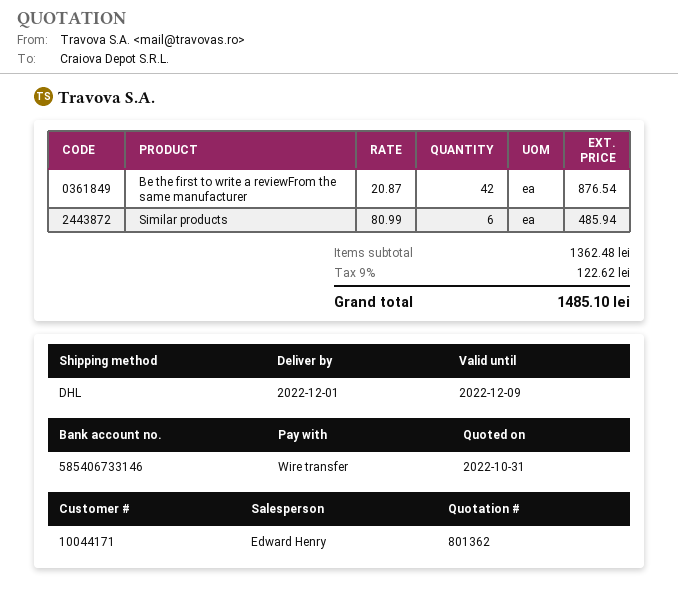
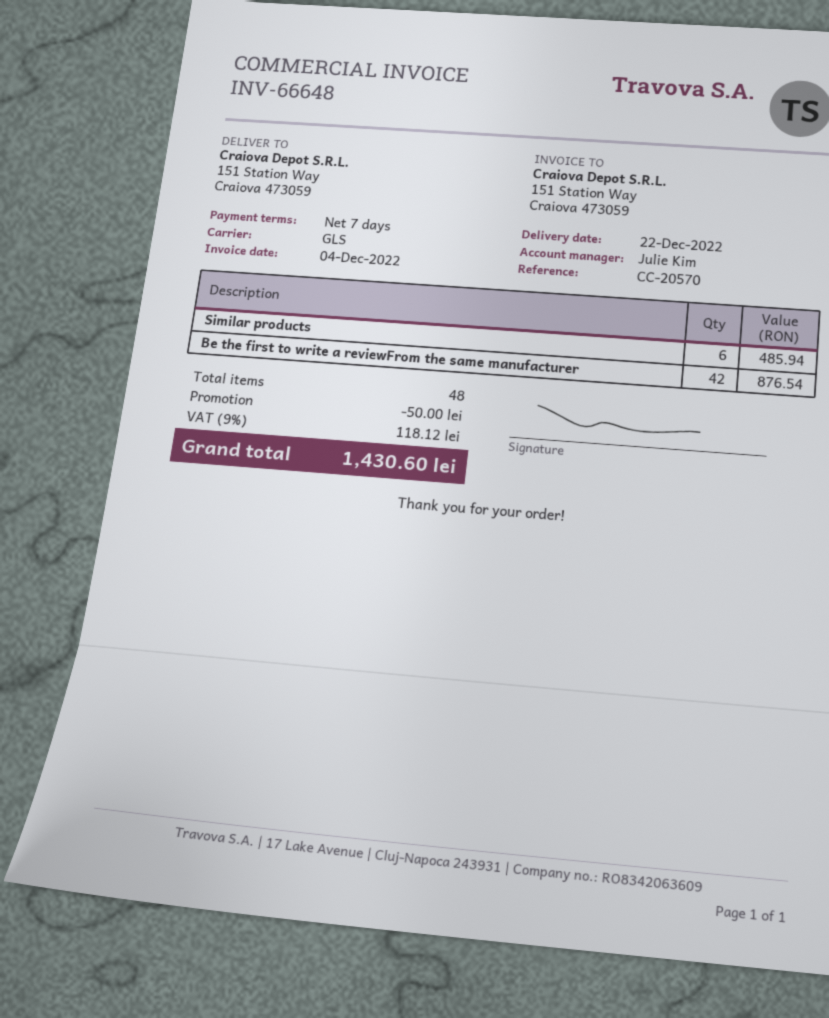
delivery date: 2022-12-01 -> 2022-12-22
sales rep: Edward Henry -> Julie Kim
shipping method: DHL -> GLS
discount: none -> 50.00
tax: 9% = 122.62 -> 9% = 118.12
total: 1485.10 -> 1430.60

